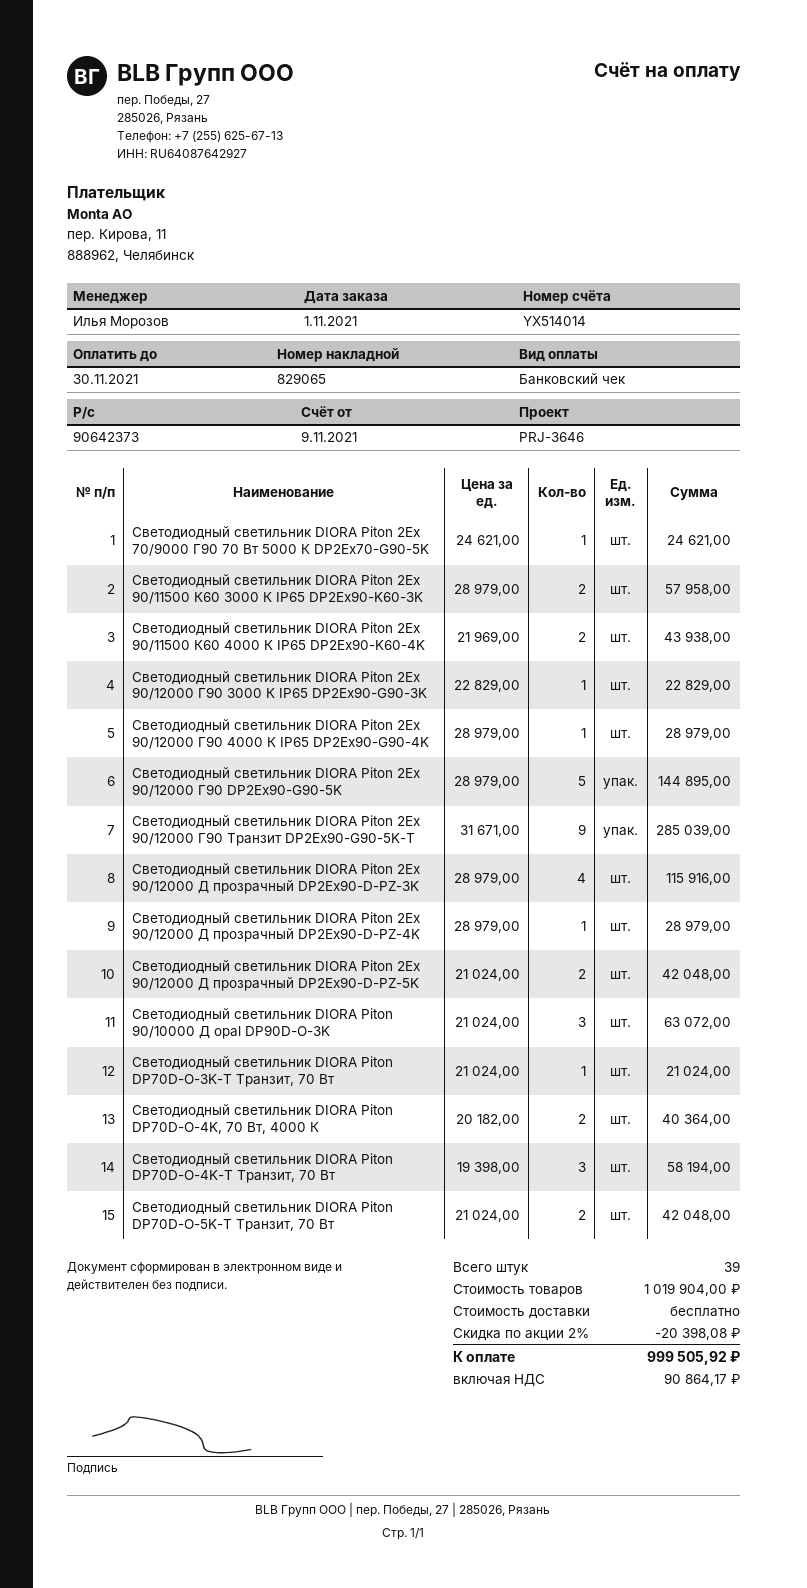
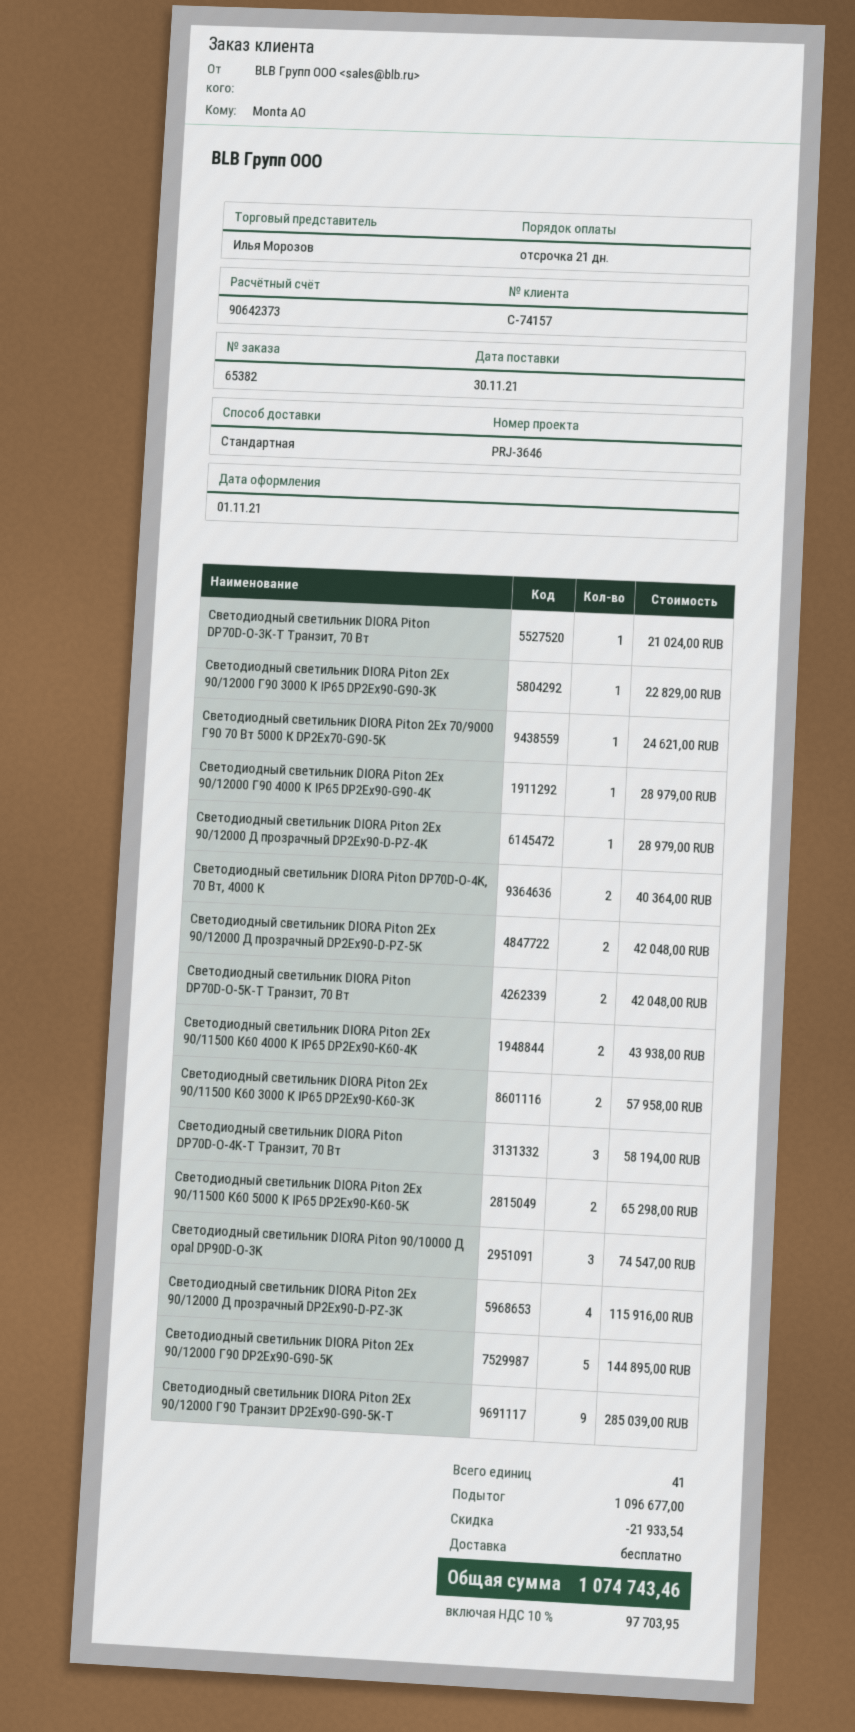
Светодиодный светильник DIORA Piton 90/10000 Д opal DP90D-O-3K: 3 for 63072.00 -> 3 for 74547.00
Светодиодный светильник DIORA Piton 2Ex 90/11500 К60 5000 К IP65 DP2Ex90-K60-5K: none -> 2 for 65298.00
total quantity: 39 -> 41
subtotal: 1019904.00 -> 1096677.00
discount: 20398.08 -> 21933.54
tax: 90864.17 -> 97703.95
total: 999505.92 -> 1074743.46

